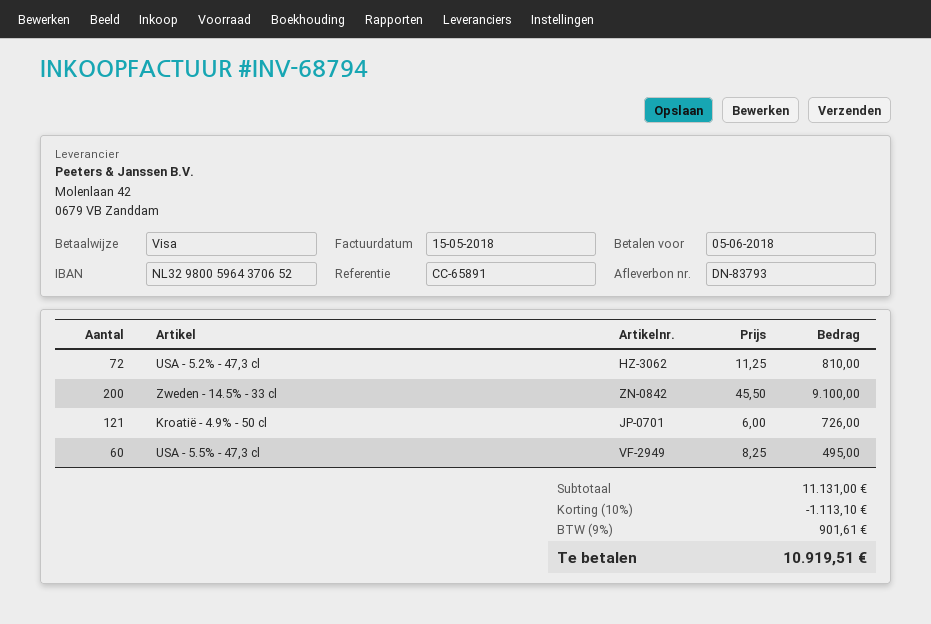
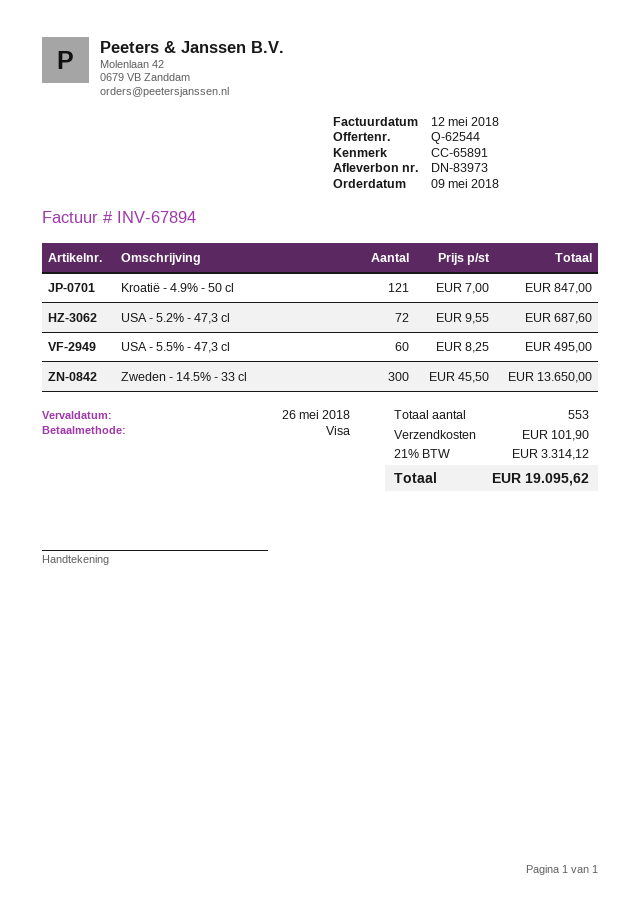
delivery note number: DN-83793 -> DN-83973
invoice number: INV-68794 -> INV-67894
invoice date: 2018-05-15 -> 2018-05-12
due date: 2018-06-05 -> 2018-05-26
USA - 5.2% - 47,3 cl: 72 x 11.25 = 810.00 -> 72 x 9.55 = 687.60
Zweden - 14.5% - 33 cl: 200 x 45.50 = 9100.00 -> 300 x 45.50 = 13650.00
Kroatië - 4.9% - 50 cl: 121 x 6.00 = 726.00 -> 121 x 7.00 = 847.00
discount: 10% = 1113.10 -> none
shipping: none -> 101.90
tax: 9% = 901.61 -> 21% = 3314.12
total: 10919.51 -> 19095.62

